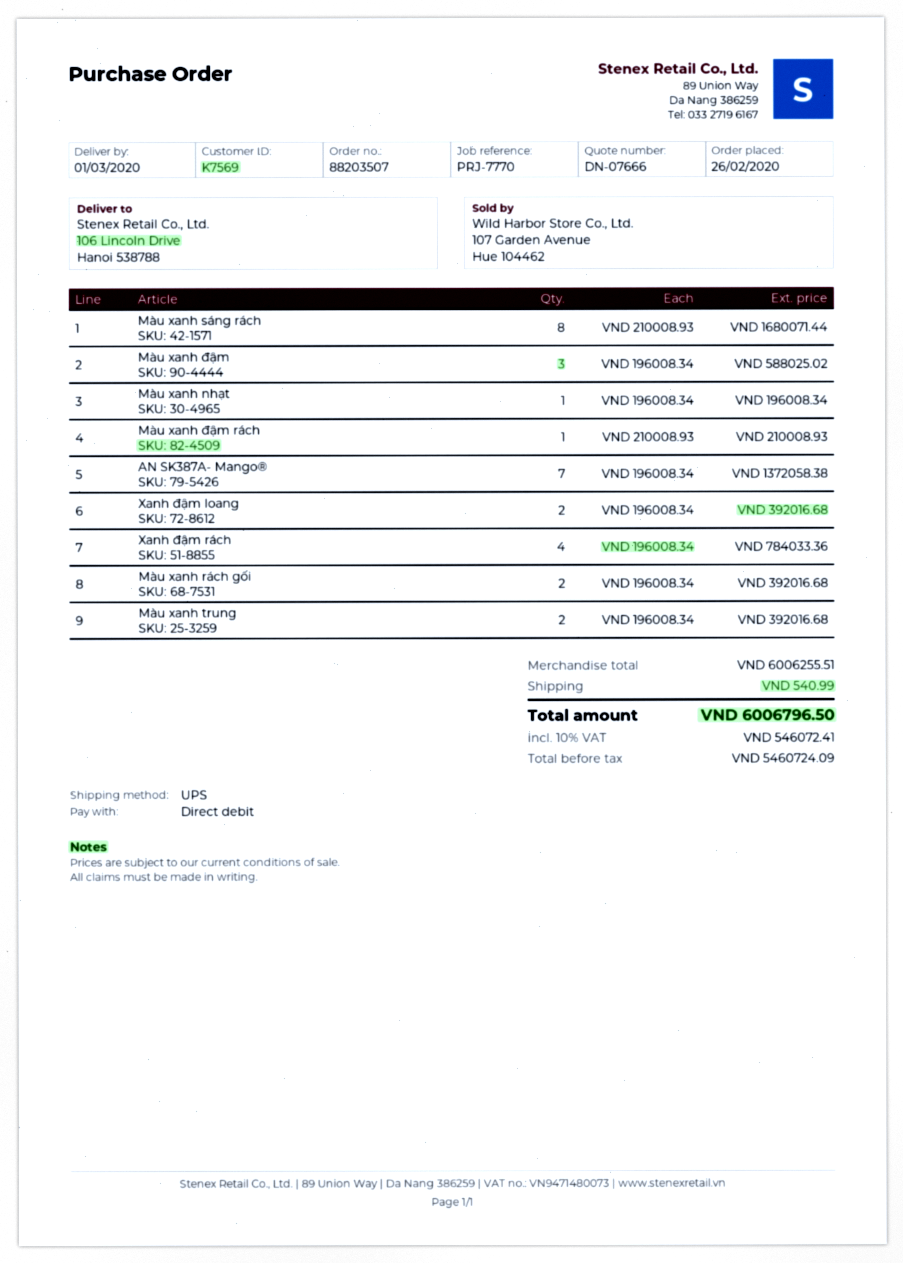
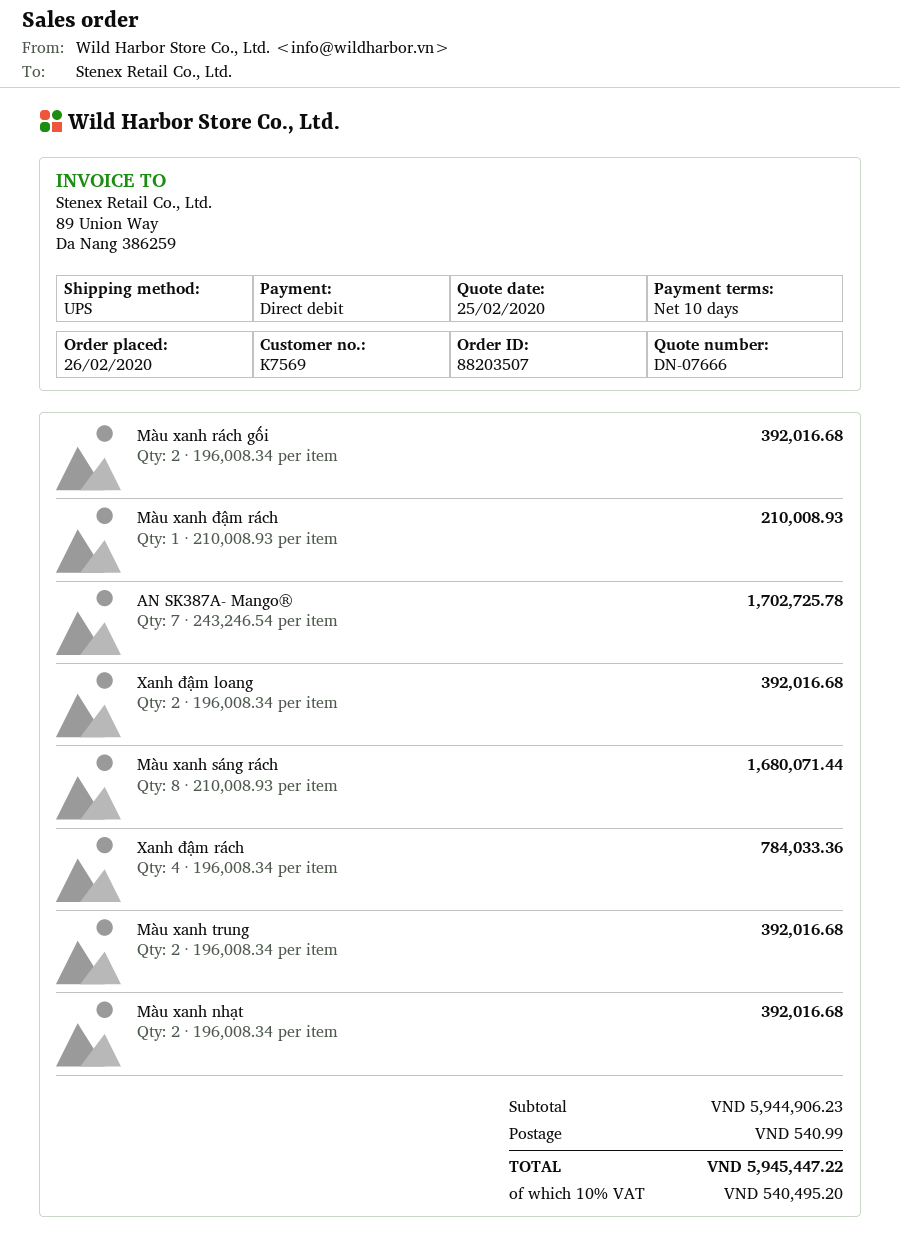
Màu xanh đậm: 3 x 196008.34 = 588025.02 -> none
Màu xanh nhạt: 1 x 196008.34 = 196008.34 -> 2 x 196008.34 = 392016.68
AN SK387A- Mango®: 7 x 196008.34 = 1372058.38 -> 7 x 243246.54 = 1702725.78
subtotal: 6006255.51 -> 5944906.23
tax: 10% = 546072.41 -> 10% = 540495.20
total: 6006796.50 -> 5945447.22

